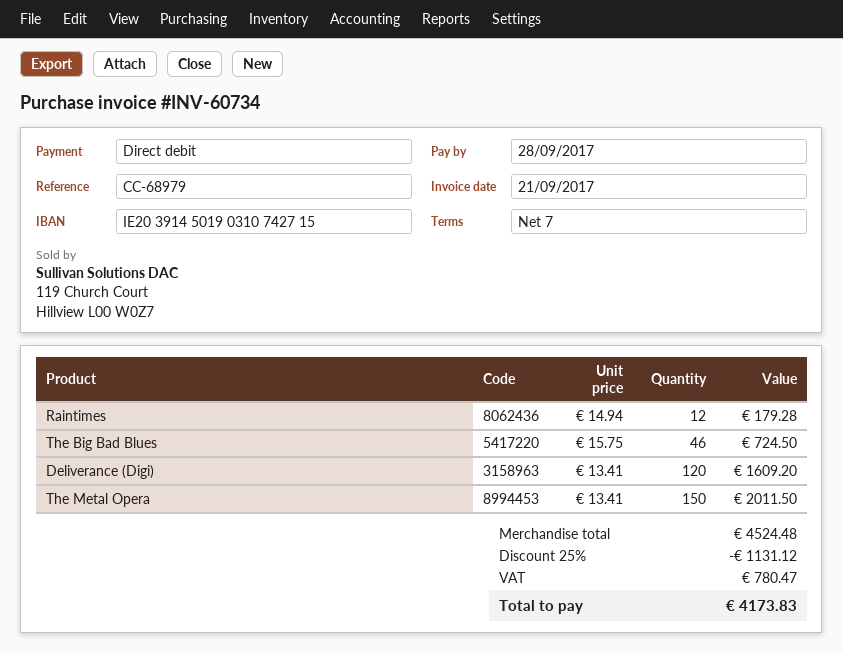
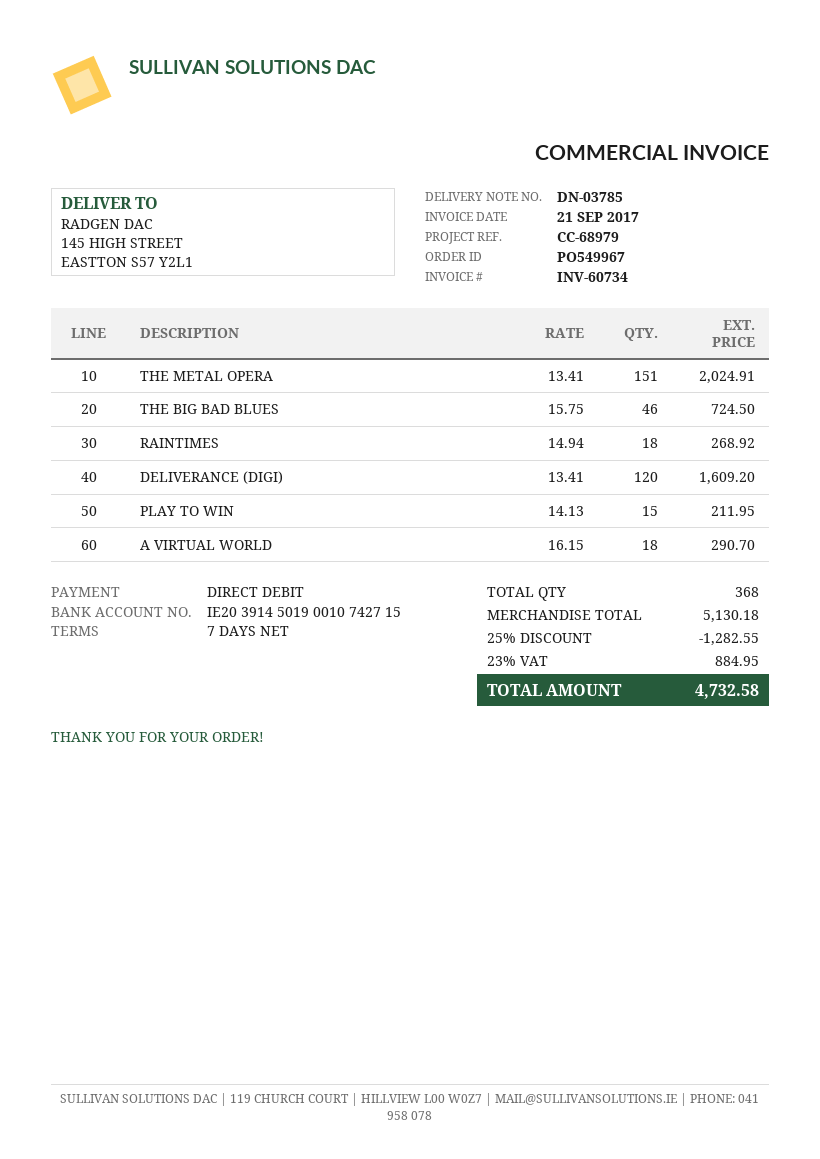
bank account: IE20391450190310742715 -> IE20391450190010742715
Raintimes: 12 x 14.94 = 179.28 -> 18 x 14.94 = 268.92
The Metal Opera: 150 x 13.41 = 2011.50 -> 151 x 13.41 = 2024.91
PLAY TO WIN: none -> 15 x 14.13 = 211.95
A VIRTUAL WORLD: none -> 18 x 16.15 = 290.70
subtotal: 4524.48 -> 5130.18
discount: 25% = 1131.12 -> 25% = 1282.55
tax: 780.47 -> 884.95
total: 4173.83 -> 4732.58

